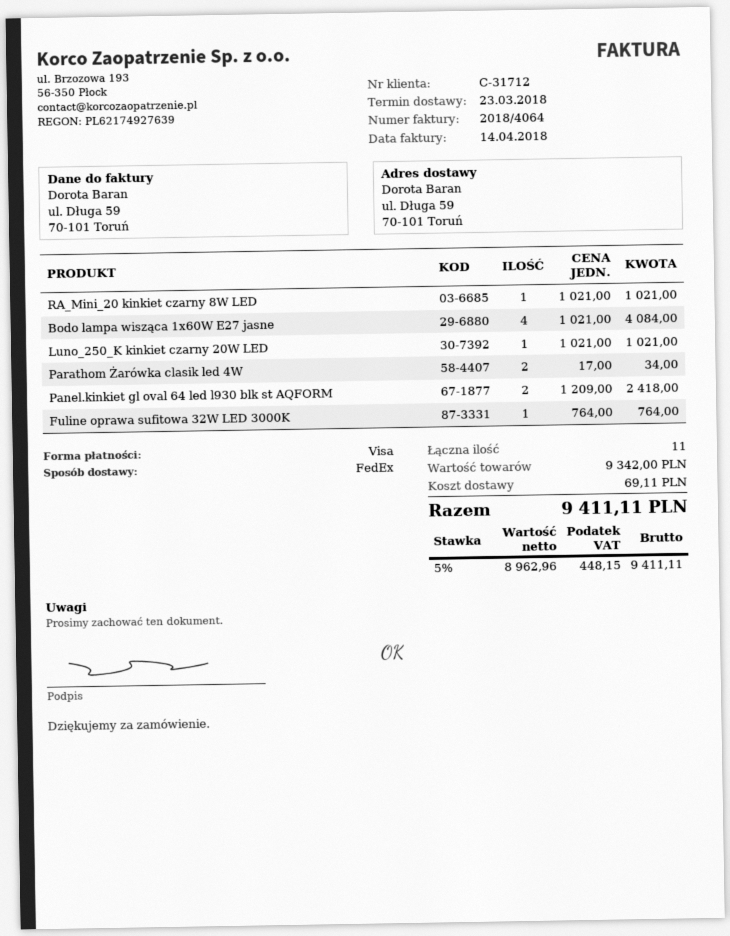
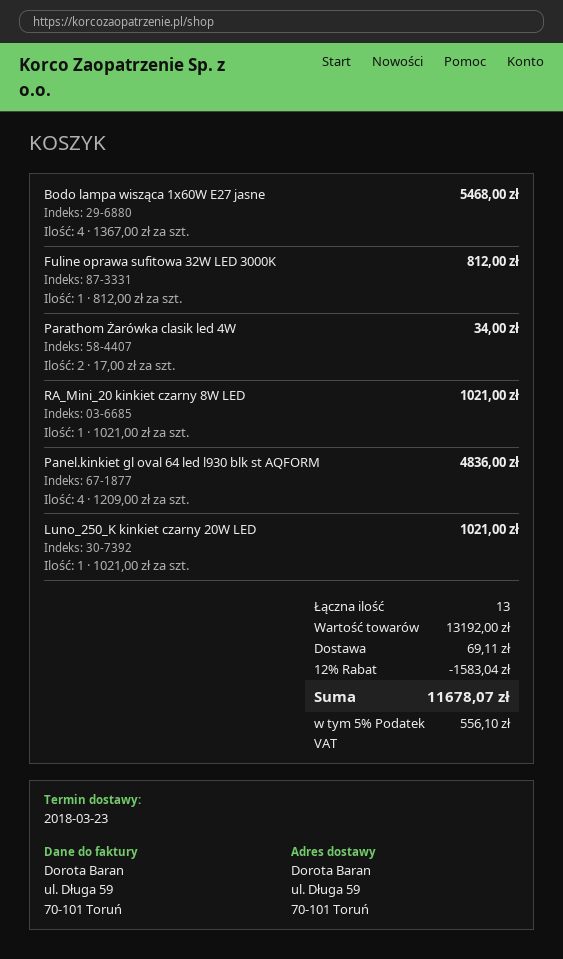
Bodo lampa wisząca 1x60W E27 jasne: 4 x 1021.00 = 4084.00 -> 4 x 1367.00 = 5468.00
Panel.kinkiet gl oval 64 led l930 blk st AQFORM: 2 x 1209.00 = 2418.00 -> 4 x 1209.00 = 4836.00
Fuline oprawa sufitowa 32W LED 3000K: 1 x 764.00 = 764.00 -> 1 x 812.00 = 812.00
total quantity: 11 -> 13
subtotal: 9342.00 -> 13192.00
discount: none -> 12% = 1583.04
tax: 5% = 448.15 -> 5% = 556.10
total: 9411.11 -> 11678.07

